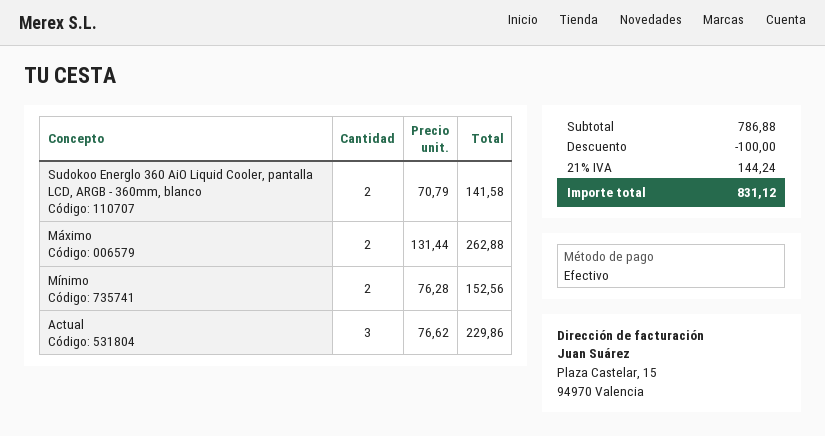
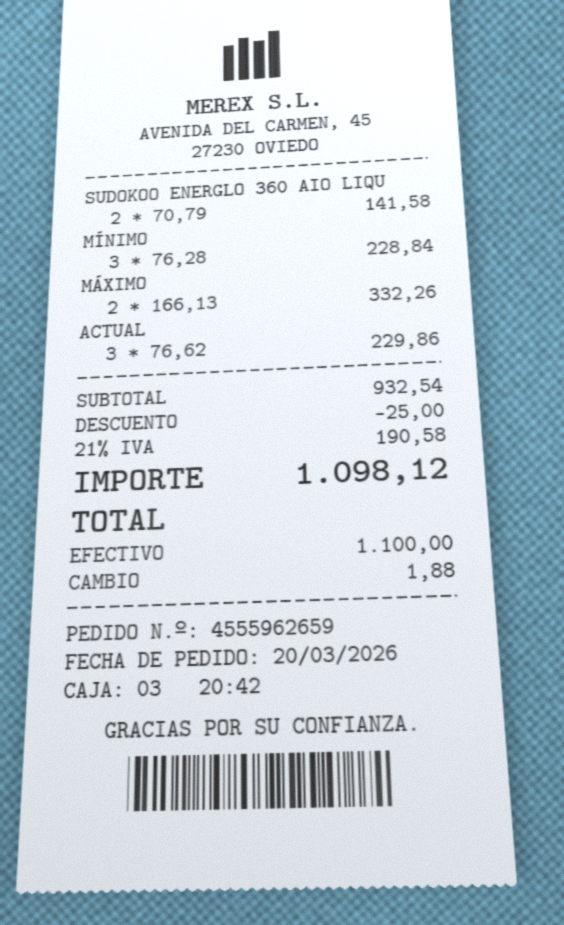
Máximo: 2 x 131.44 = 262.88 -> 2 x 166.13 = 332.26
Mínimo: 2 x 76.28 = 152.56 -> 3 x 76.28 = 228.84
subtotal: 786.88 -> 932.54
discount: 100.00 -> 25.00
tax: 21% = 144.24 -> 21% = 190.58
total: 831.12 -> 1098.12

